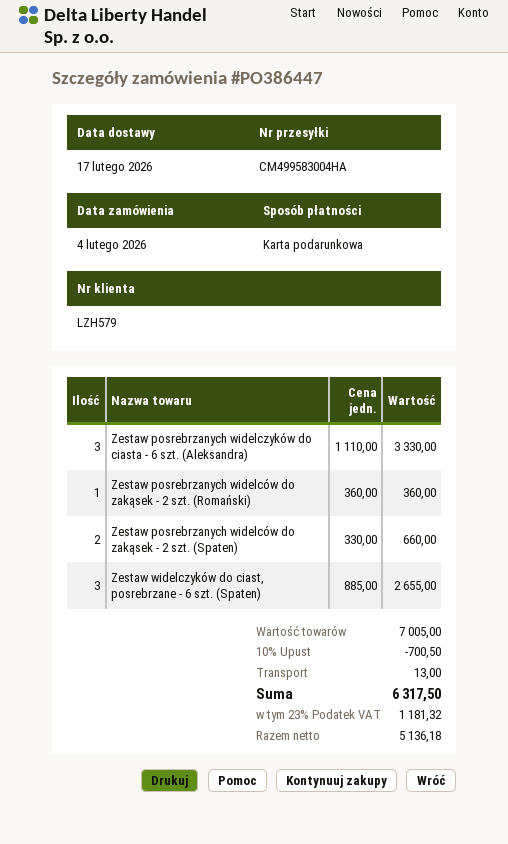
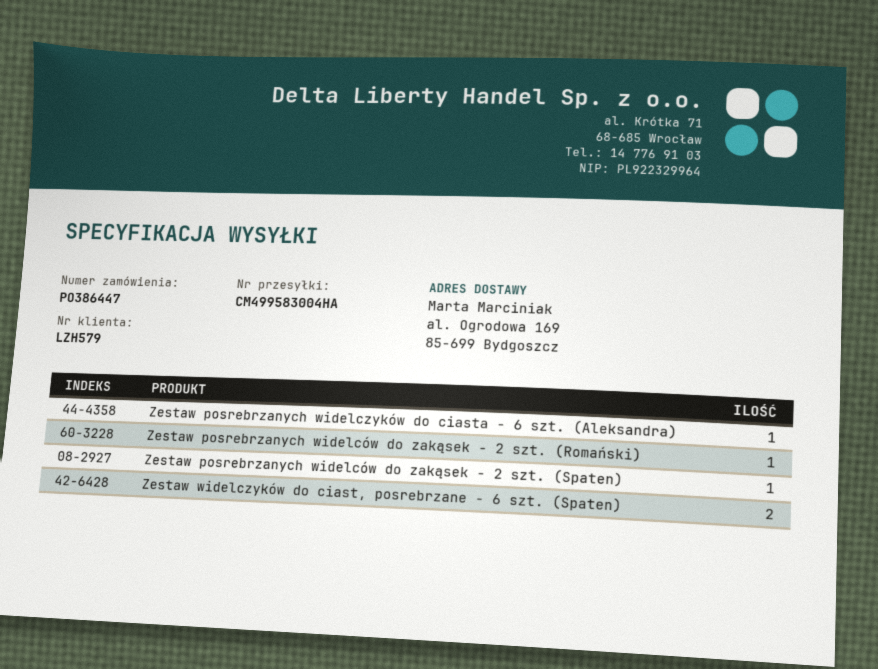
Zestaw posrebrzanych widelczyków do ciasta - 6 szt. (Aleksandra): 3 -> 1
Zestaw posrebrzanych widelców do zakąsek - 2 szt. (Spaten): 2 -> 1
Zestaw widelczyków do ciast, posrebrzane - 6 szt. (Spaten): 3 -> 2

